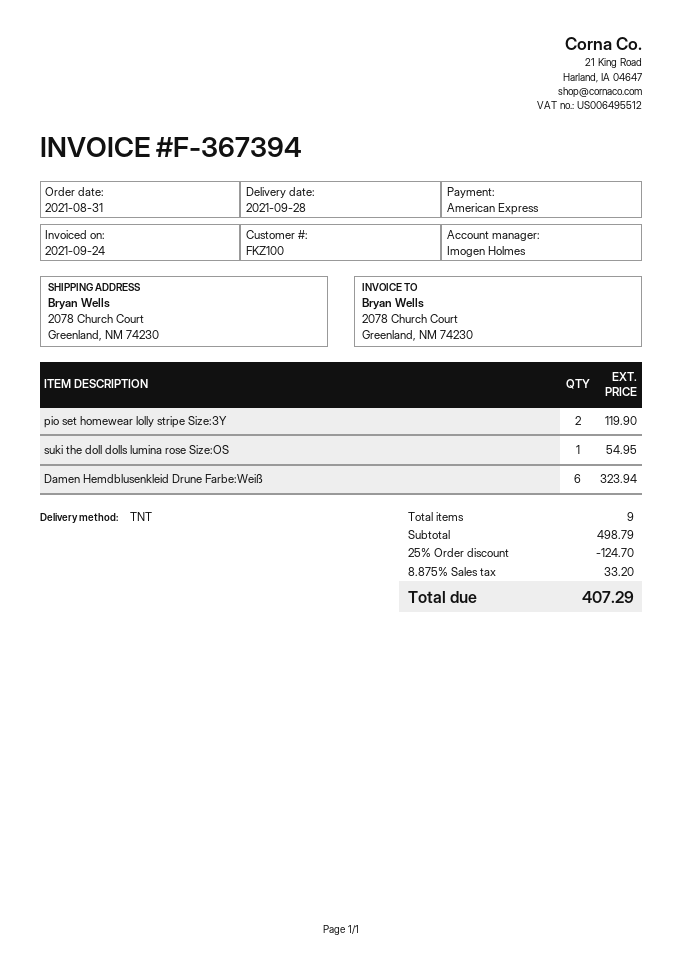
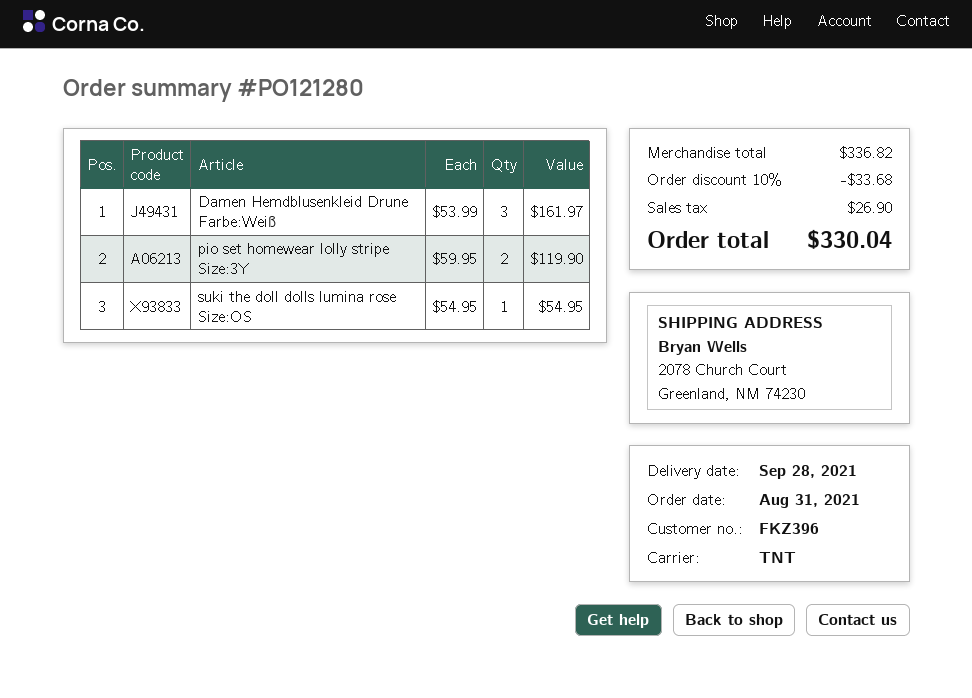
customer number: FKZ100 -> FKZ396
Damen Hemdblusenkleid Drune Farbe:Weiß: 6 for 323.94 -> 3 for 161.97
subtotal: 498.79 -> 336.82
discount: 25% = 124.70 -> 10% = 33.68
tax: 33.20 -> 26.90
total: 407.29 -> 330.04

